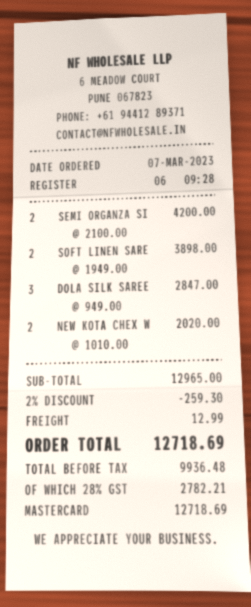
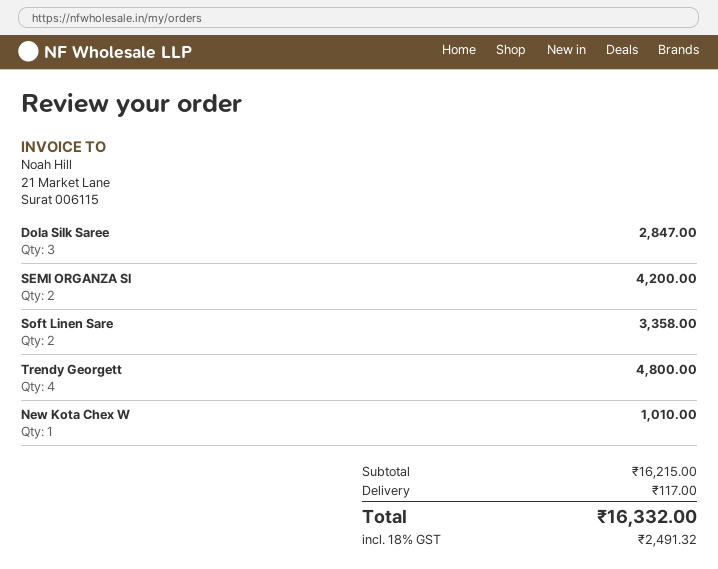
SOFT LINEN SARE: 2 for 3898.00 -> 2 for 3358.00
NEW KOTA CHEX W: 2 for 2020.00 -> 1 for 1010.00
Trendy Georgett: none -> 4 for 4800.00
subtotal: 12965.00 -> 16215.00
discount: 2% = 259.30 -> none
shipping: 12.99 -> 117.00
tax: 28% = 2782.21 -> 18% = 2491.32
total: 12718.69 -> 16332.00

